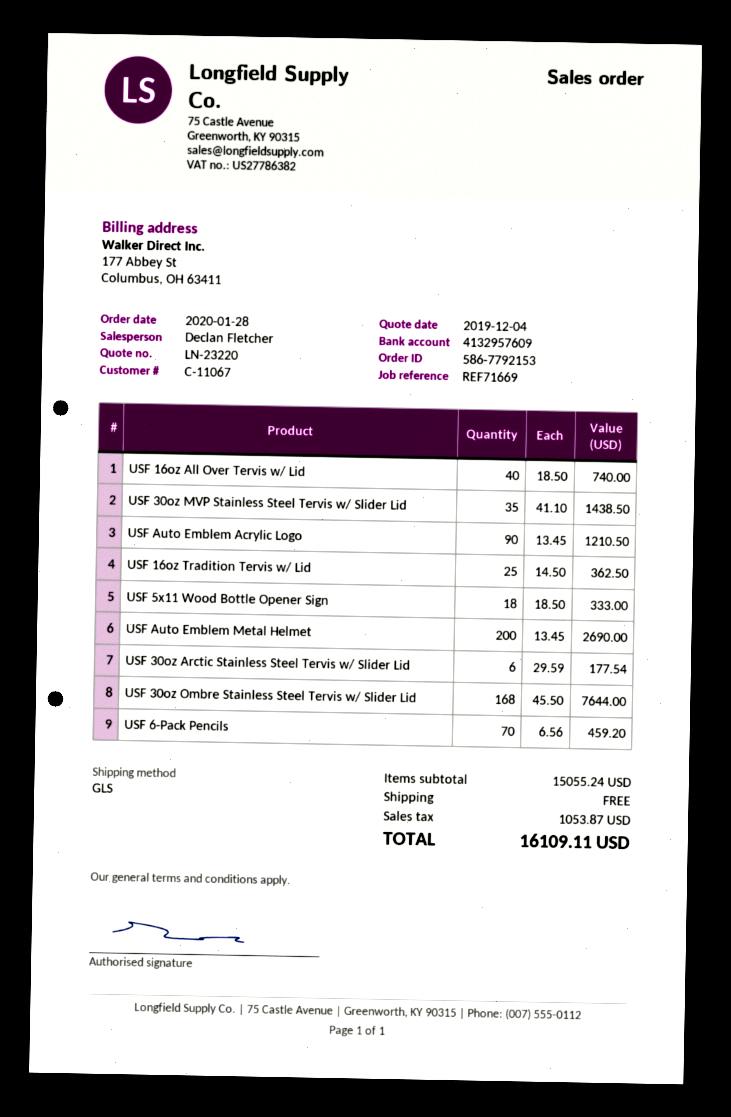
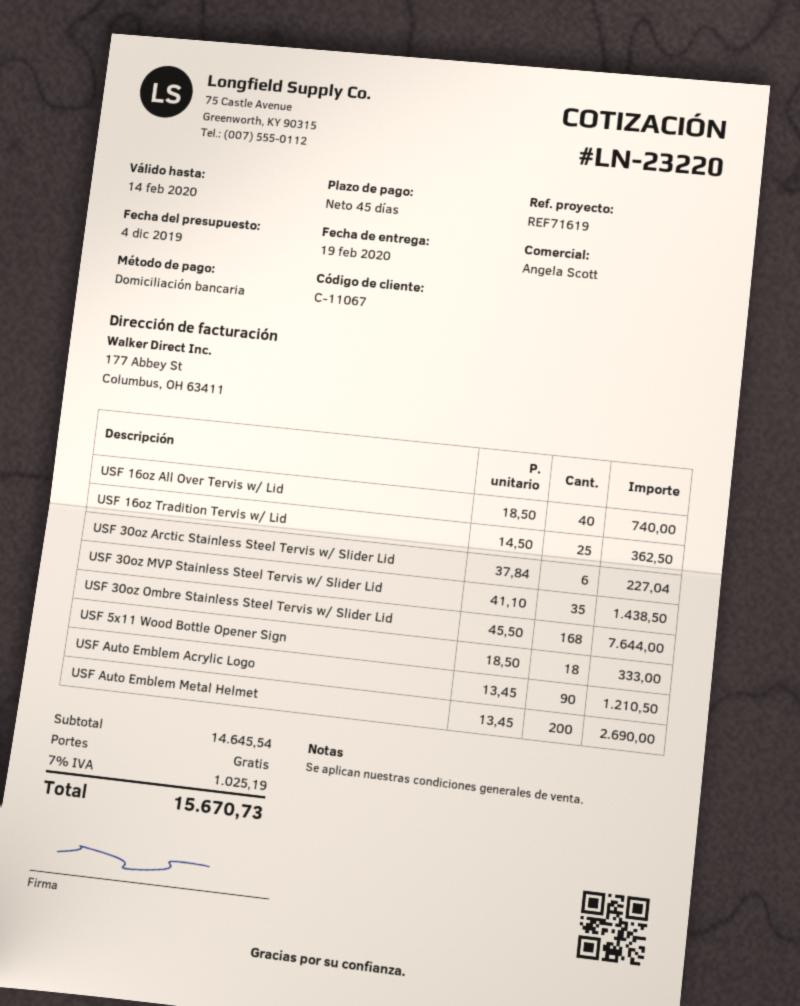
reference: REF71669 -> REF71619
sales rep: Declan Fletcher -> Angela Scott
USF 30oz Arctic Stainless Steel Tervis w/ Slider Lid: 6 x 29.59 = 177.54 -> 6 x 37.84 = 227.04
USF 6-Pack Pencils: 70 x 6.56 = 459.20 -> none
subtotal: 15055.24 -> 14645.54
tax: 1053.87 -> 1025.19
total: 16109.11 -> 15670.73

